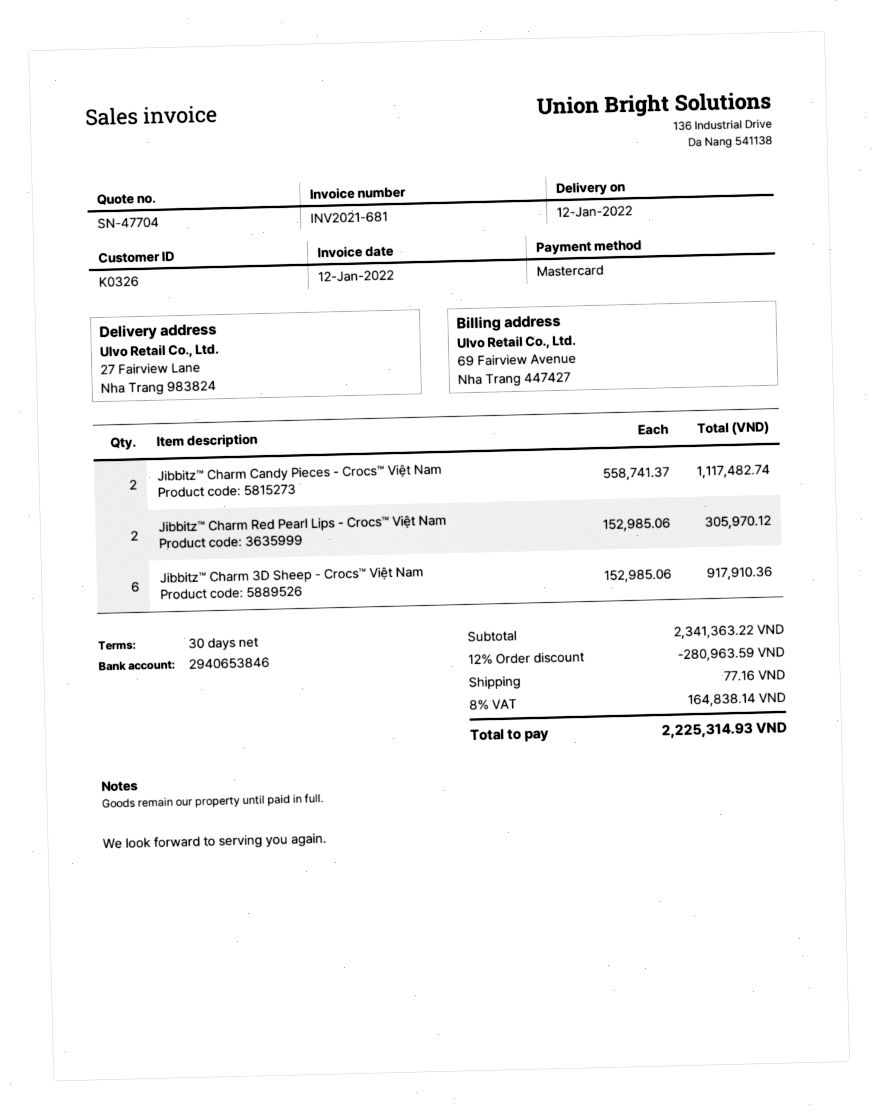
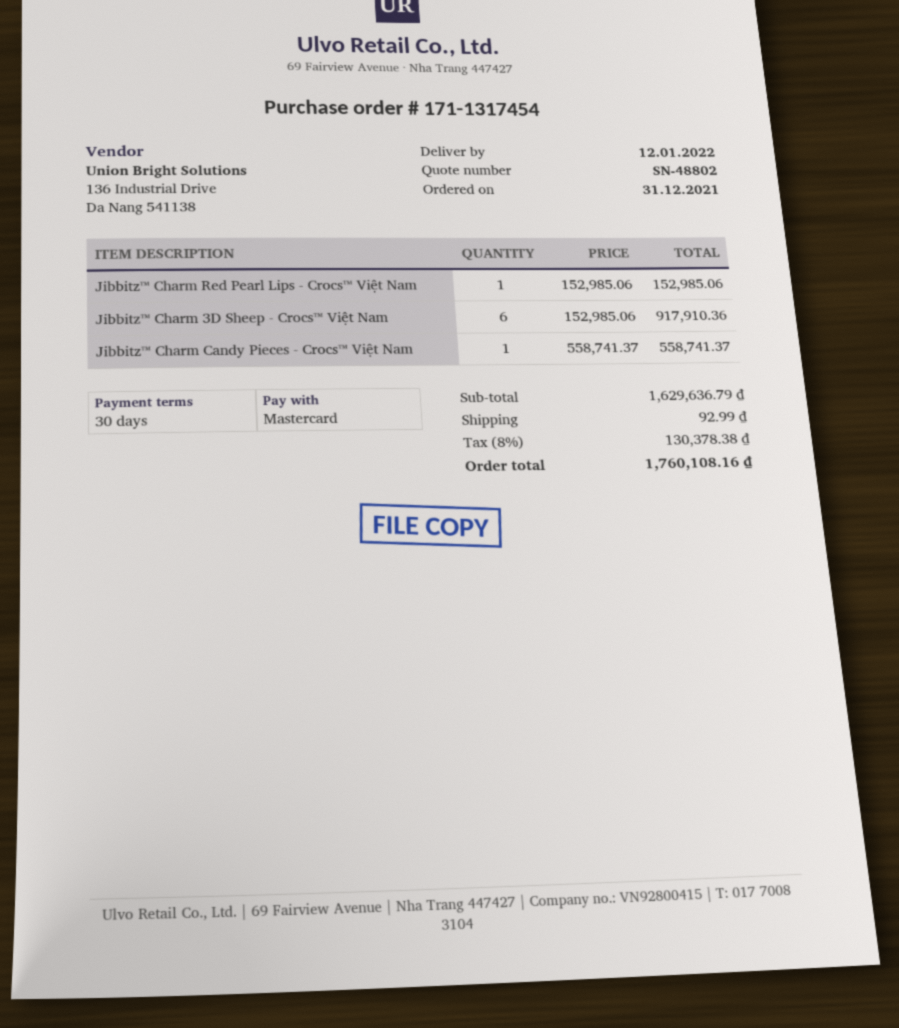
quote number: SN-47704 -> SN-48802
Jibbitz™ Charm Candy Pieces - Crocs™ Việt Nam: 2 x 558741.37 = 1117482.74 -> 1 x 558741.37 = 558741.37
Jibbitz™ Charm Red Pearl Lips - Crocs™ Việt Nam: 2 x 152985.06 = 305970.12 -> 1 x 152985.06 = 152985.06
subtotal: 2341363.22 -> 1629636.79
discount: 12% = 280963.59 -> none
shipping: 77.16 -> 92.99
tax: 8% = 164838.14 -> 8% = 130378.38
total: 2225314.93 -> 1760108.16

